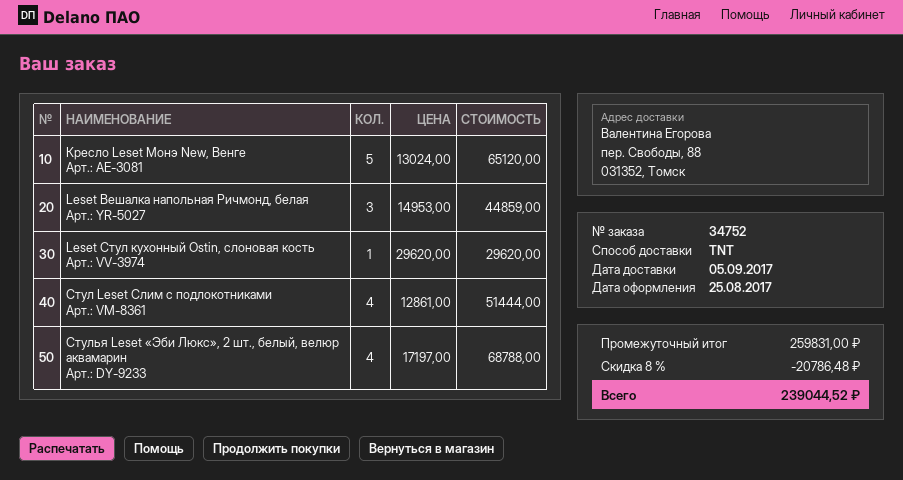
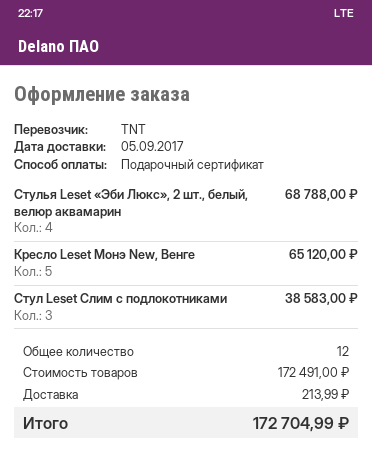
Leset Вешалка напольная Ричмонд, белая: 3 for 44859.00 -> none
Leset Стул кухонный Ostin, слоновая кость: 1 for 29620.00 -> none
Стул Leset Слим с подлокотниками: 4 for 51444.00 -> 3 for 38583.00
subtotal: 259831.00 -> 172491.00
discount: 8% = 20786.48 -> none
shipping: none -> 213.99
total: 239044.52 -> 172704.99

